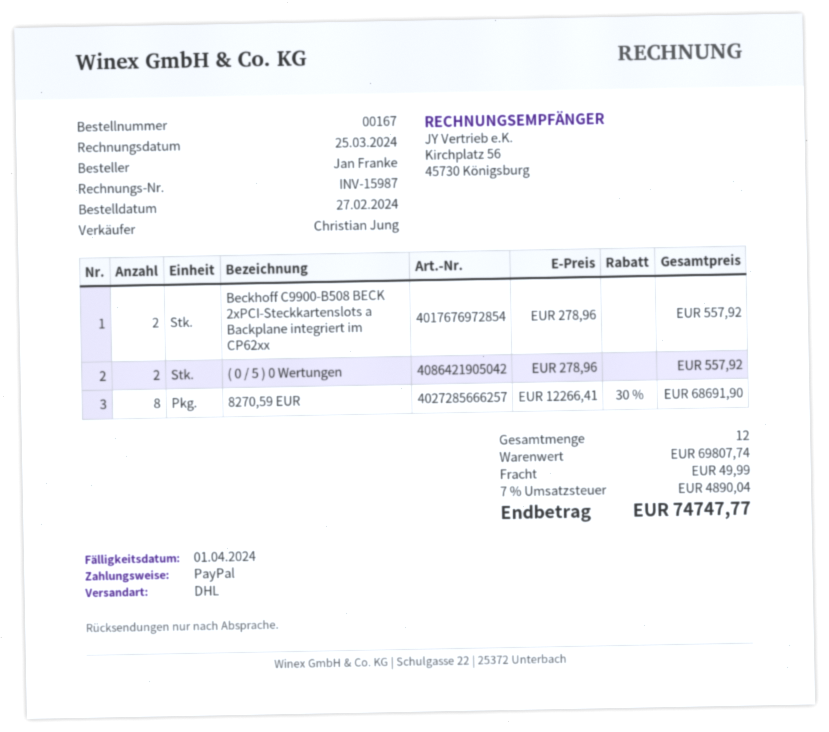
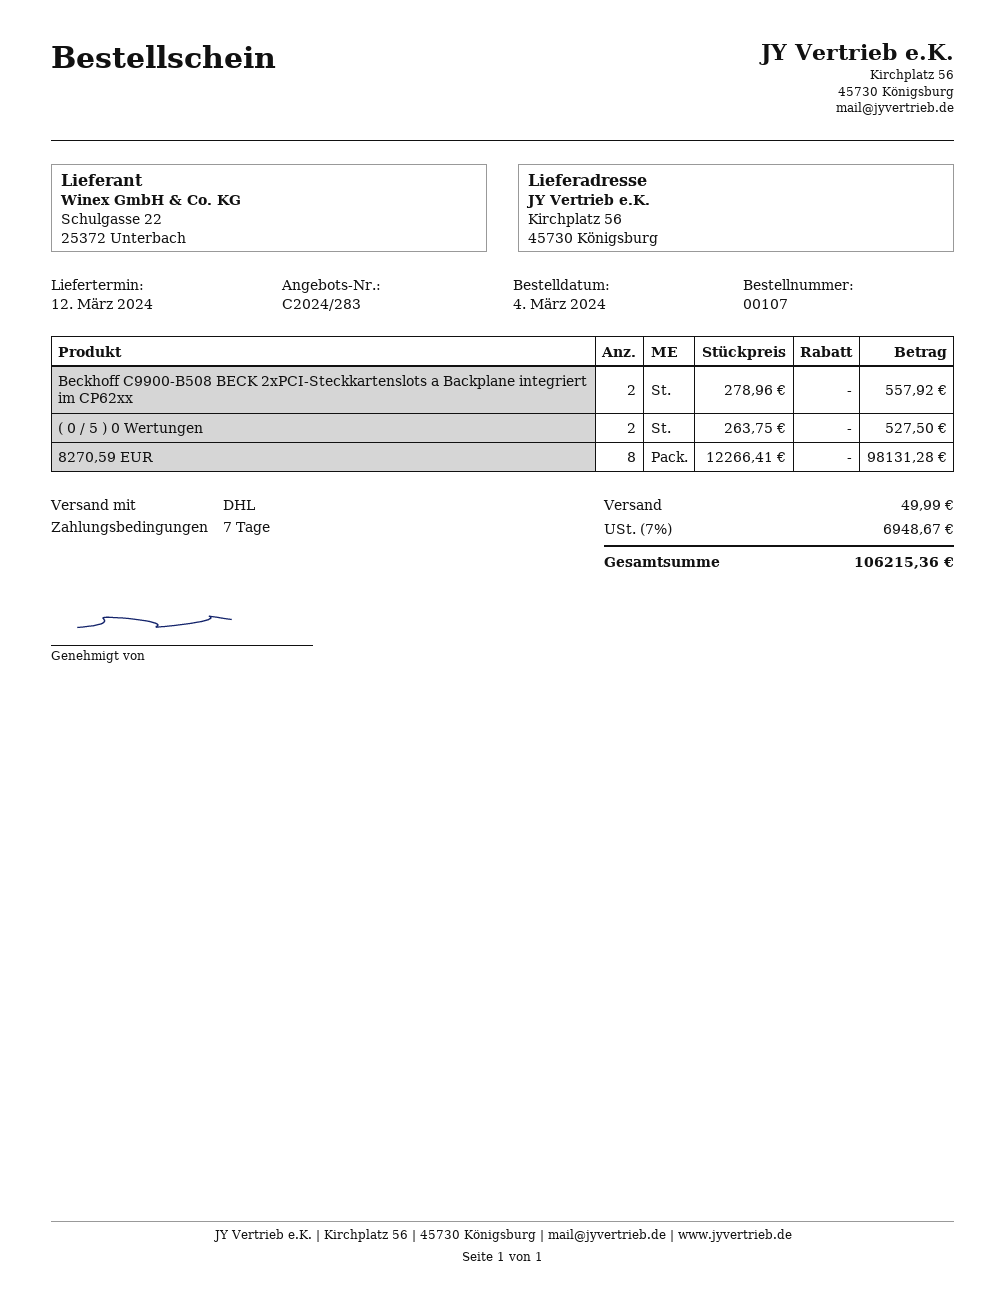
order number: 00167 -> 00107
order date: 2024-02-27 -> 2024-03-04
( 0 / 5 ) 0 Wertungen: 2 x 278.96 = 557.92 -> 2 x 263.75 = 527.50
8270,59 EUR: 8 x 12266.41 - 30% = 68691.90 -> 8 x 12266.41 = 98131.28
tax: 7% = 4890.04 -> 7% = 6948.67
total: 74747.77 -> 106215.36

